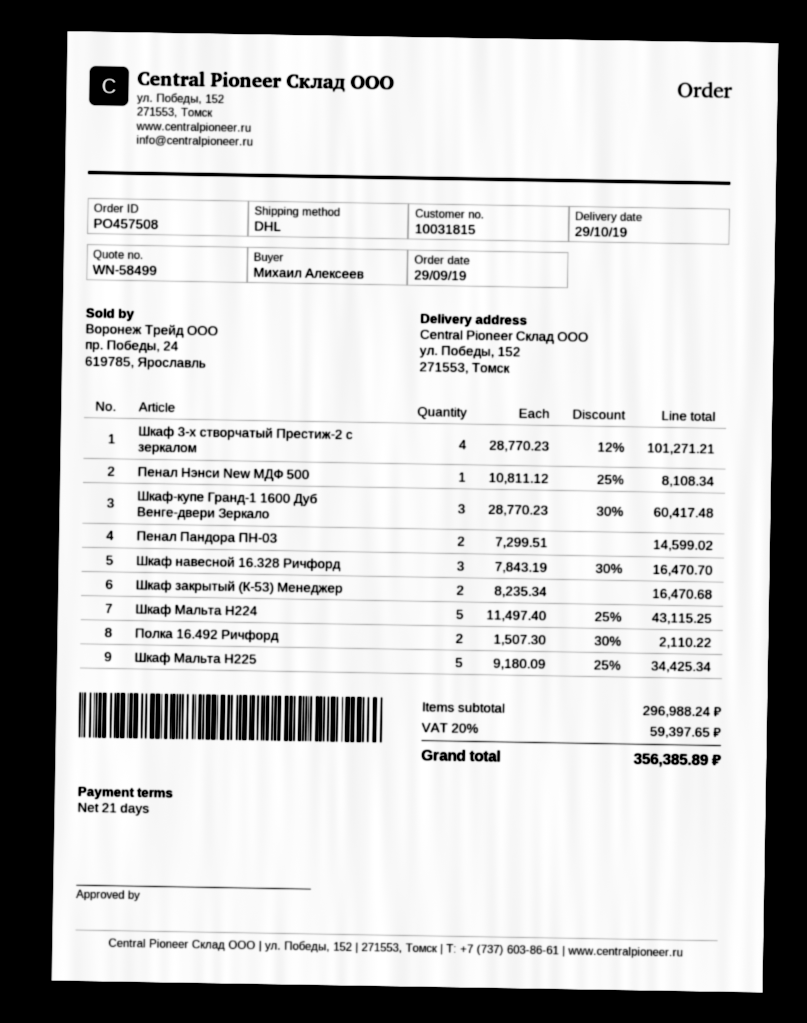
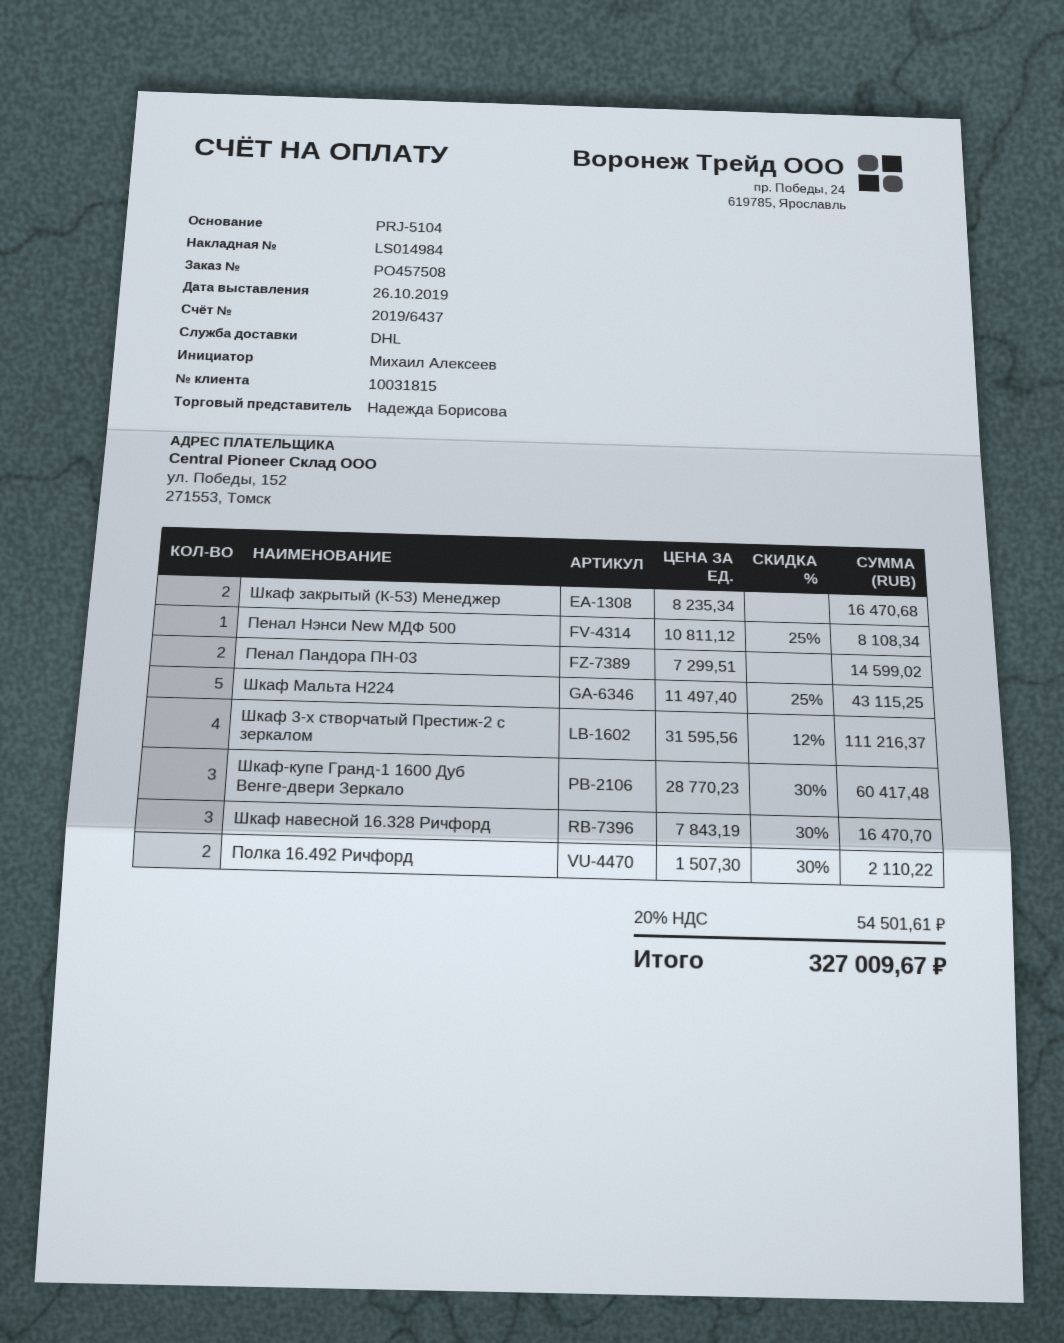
Шкаф 3-х створчатый Престиж-2 с зеркалом: 4 x 28770.23 - 12% = 101271.21 -> 4 x 31595.56 - 12% = 111216.37
Шкаф Мальта H225: 5 x 9180.09 - 25% = 34425.34 -> none
tax: 20% = 59397.65 -> 20% = 54501.61
total: 356385.89 -> 327009.67

